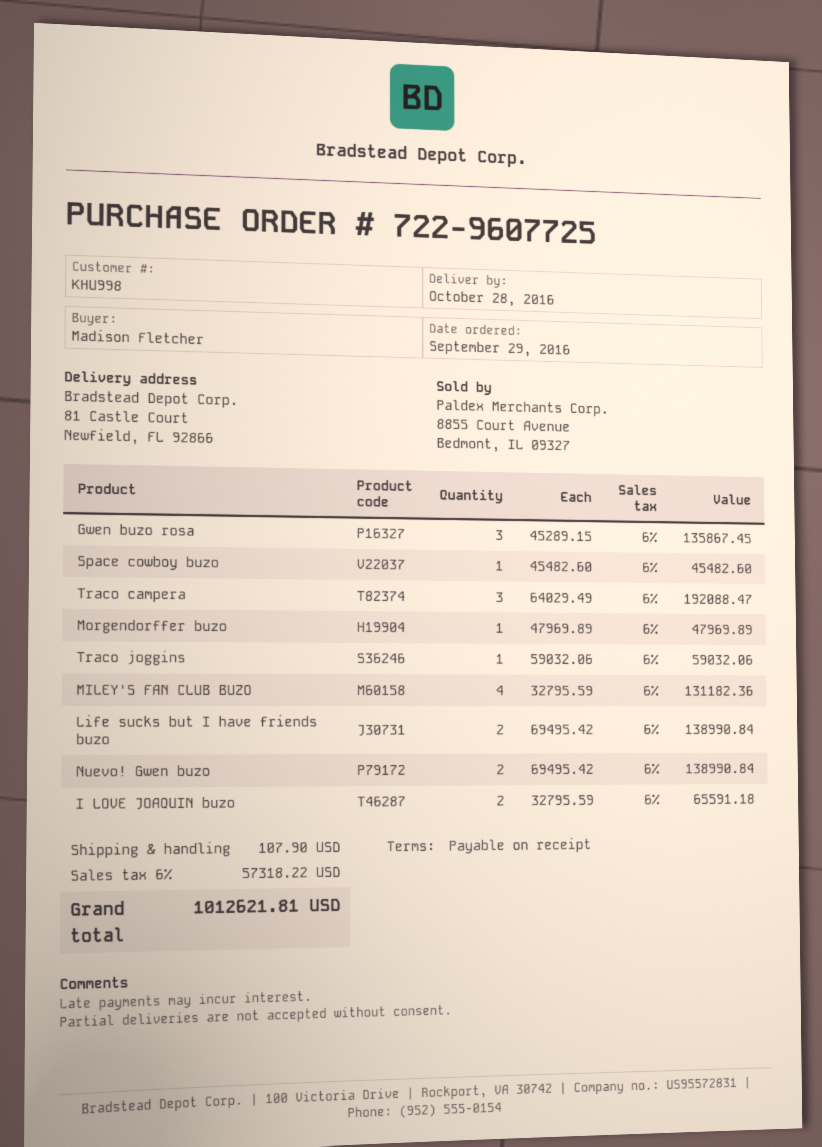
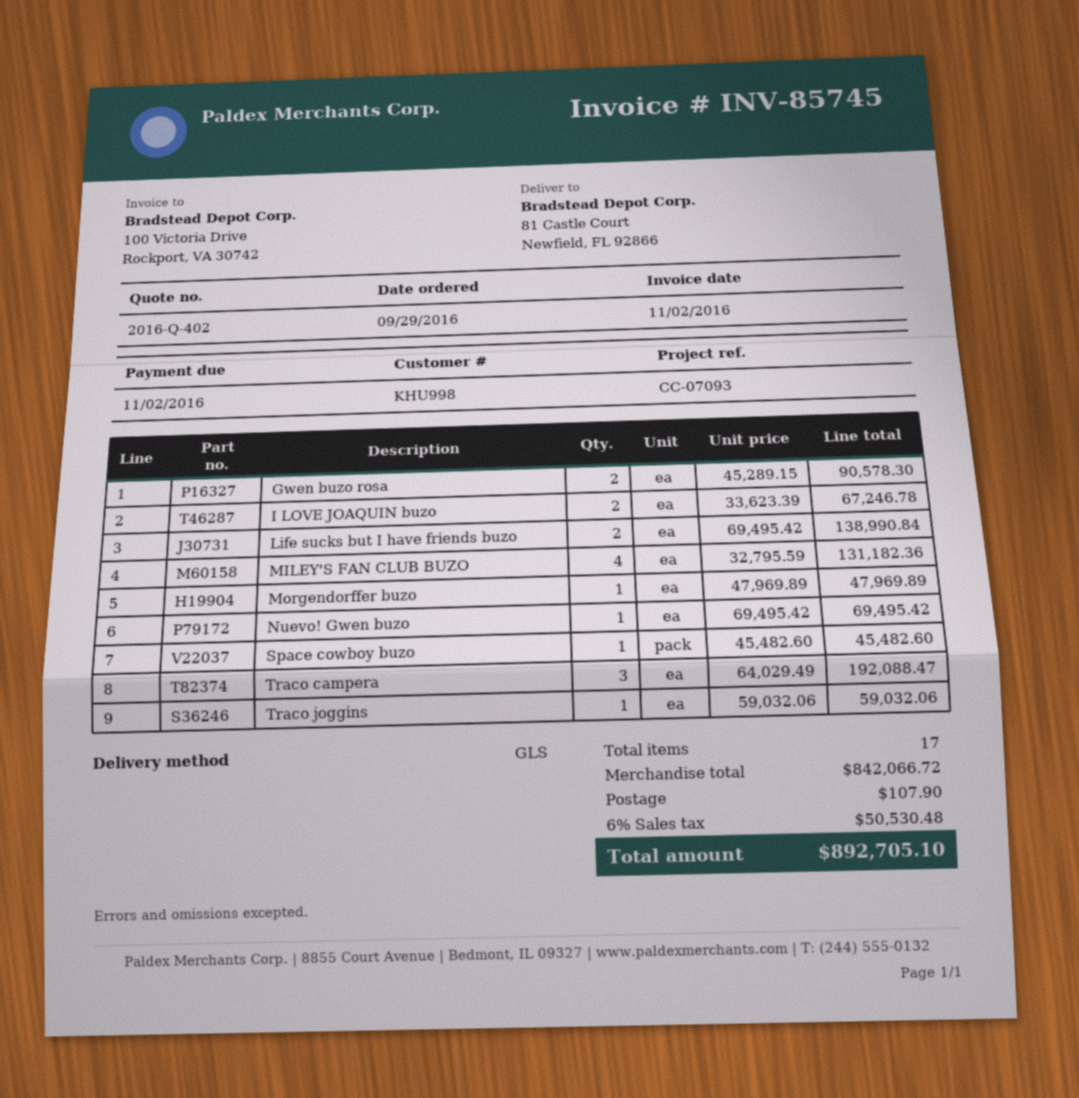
Gwen buzo rosa: 3 x 45289.15 = 135867.45 -> 2 x 45289.15 = 90578.30
Nuevo! Gwen buzo: 2 x 69495.42 = 138990.84 -> 1 x 69495.42 = 69495.42
I LOVE JOAQUIN buzo: 2 x 32795.59 = 65591.18 -> 2 x 33623.39 = 67246.78
tax: 6% = 57318.22 -> 6% = 50530.48
total: 1012621.81 -> 892705.10

